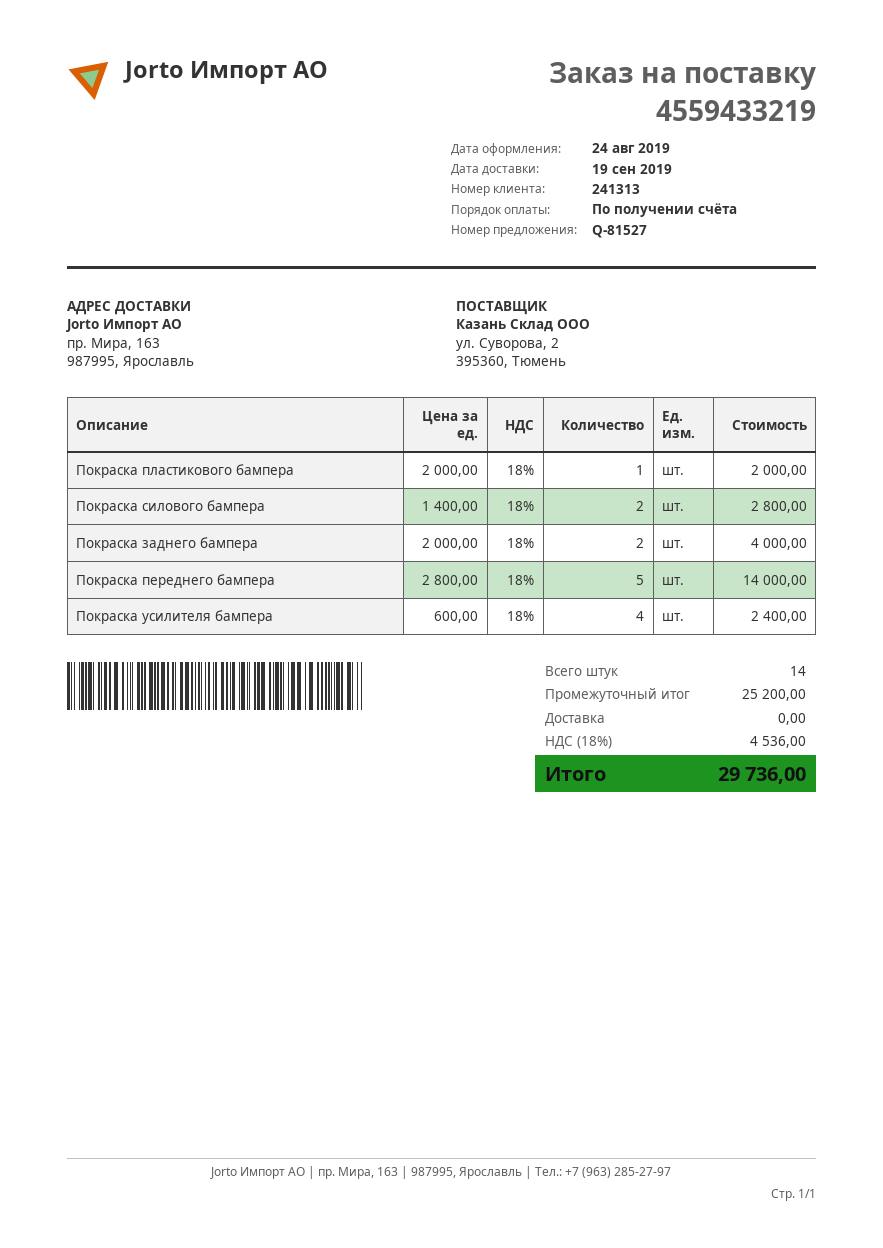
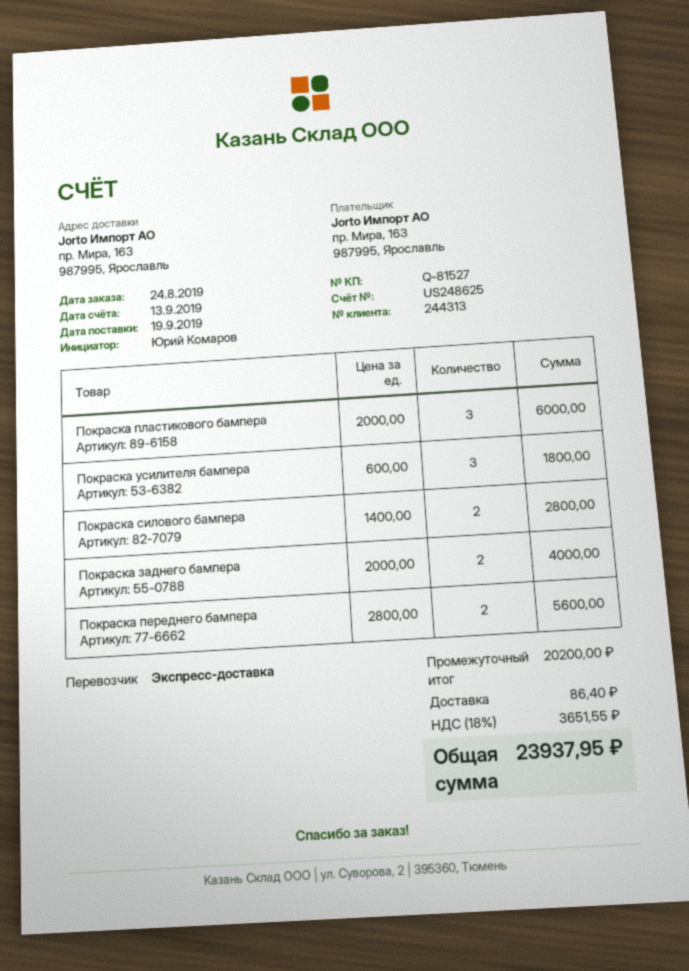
customer number: 241313 -> 244313
Покраска пластикового бампера: 1 x 2000.00 = 2000.00 -> 3 x 2000.00 = 6000.00
Покраска переднего бампера: 5 x 2800.00 = 14000.00 -> 2 x 2800.00 = 5600.00
Покраска усилителя бампера: 4 x 600.00 = 2400.00 -> 3 x 600.00 = 1800.00
subtotal: 25200.00 -> 20200.00
shipping: 0.00 -> 86.40
tax: 18% = 4536.00 -> 18% = 3651.55
total: 29736.00 -> 23937.95

